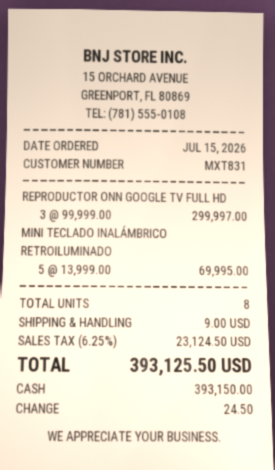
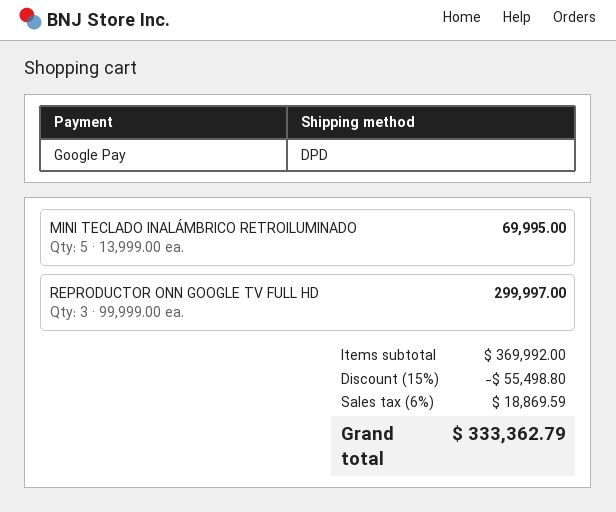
payment method: cash -> Google Pay
discount: none -> 15% = 55498.80
shipping: 9.00 -> none
tax: 6.25% = 23124.50 -> 6% = 18869.59
total: 393125.50 -> 333362.79

